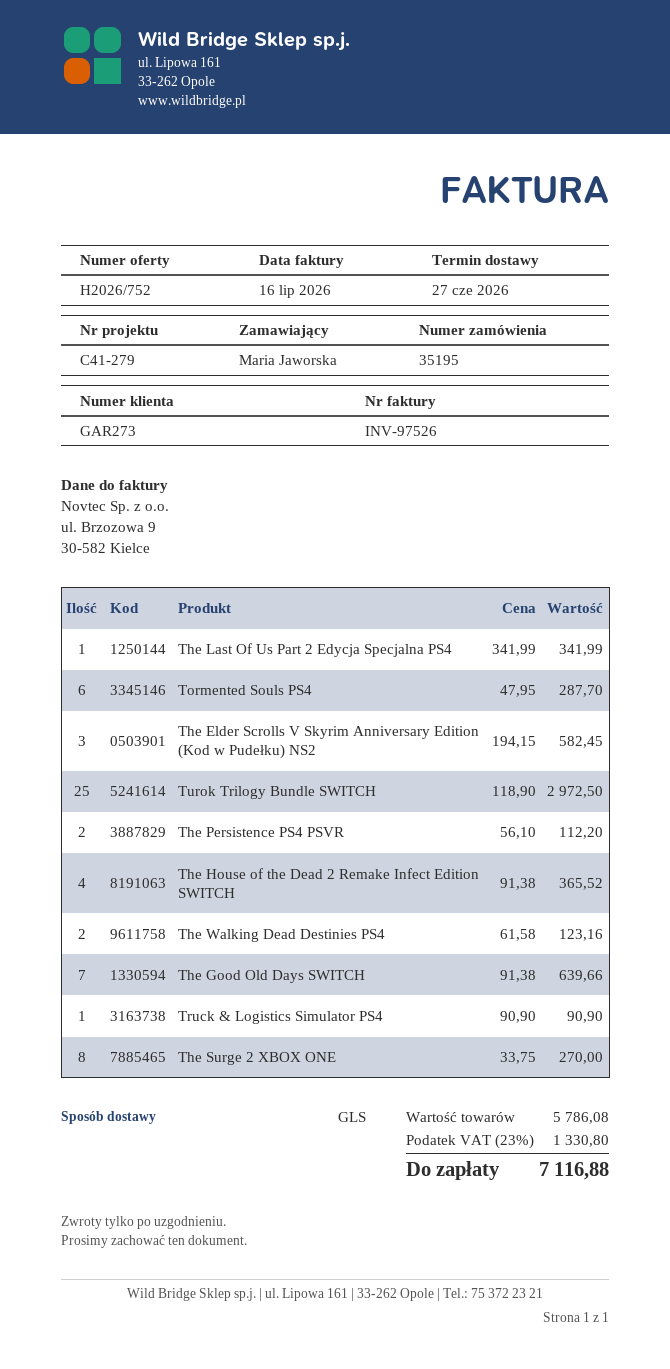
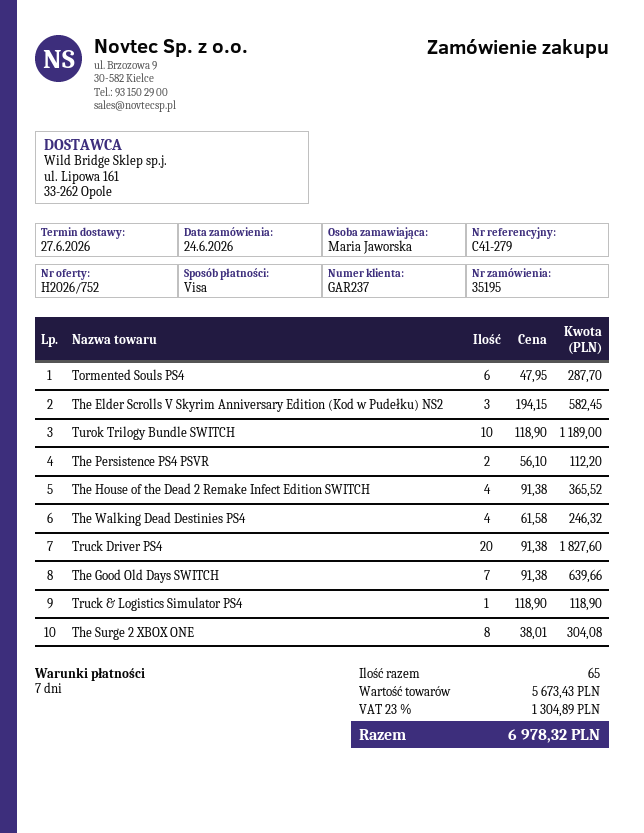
customer number: GAR273 -> GAR237
The Last Of Us Part 2 Edycja Specjalna PS4: 1 x 341.99 = 341.99 -> none
Turok Trilogy Bundle SWITCH: 25 x 118.90 = 2972.50 -> 10 x 118.90 = 1189.00
The Walking Dead Destinies PS4: 2 x 61.58 = 123.16 -> 4 x 61.58 = 246.32
Truck & Logistics Simulator PS4: 1 x 90.90 = 90.90 -> 1 x 118.90 = 118.90
The Surge 2 XBOX ONE: 8 x 33.75 = 270.00 -> 8 x 38.01 = 304.08
Truck Driver PS4: none -> 20 x 91.38 = 1827.60
subtotal: 5786.08 -> 5673.43
tax: 23% = 1330.80 -> 23% = 1304.89
total: 7116.88 -> 6978.32

